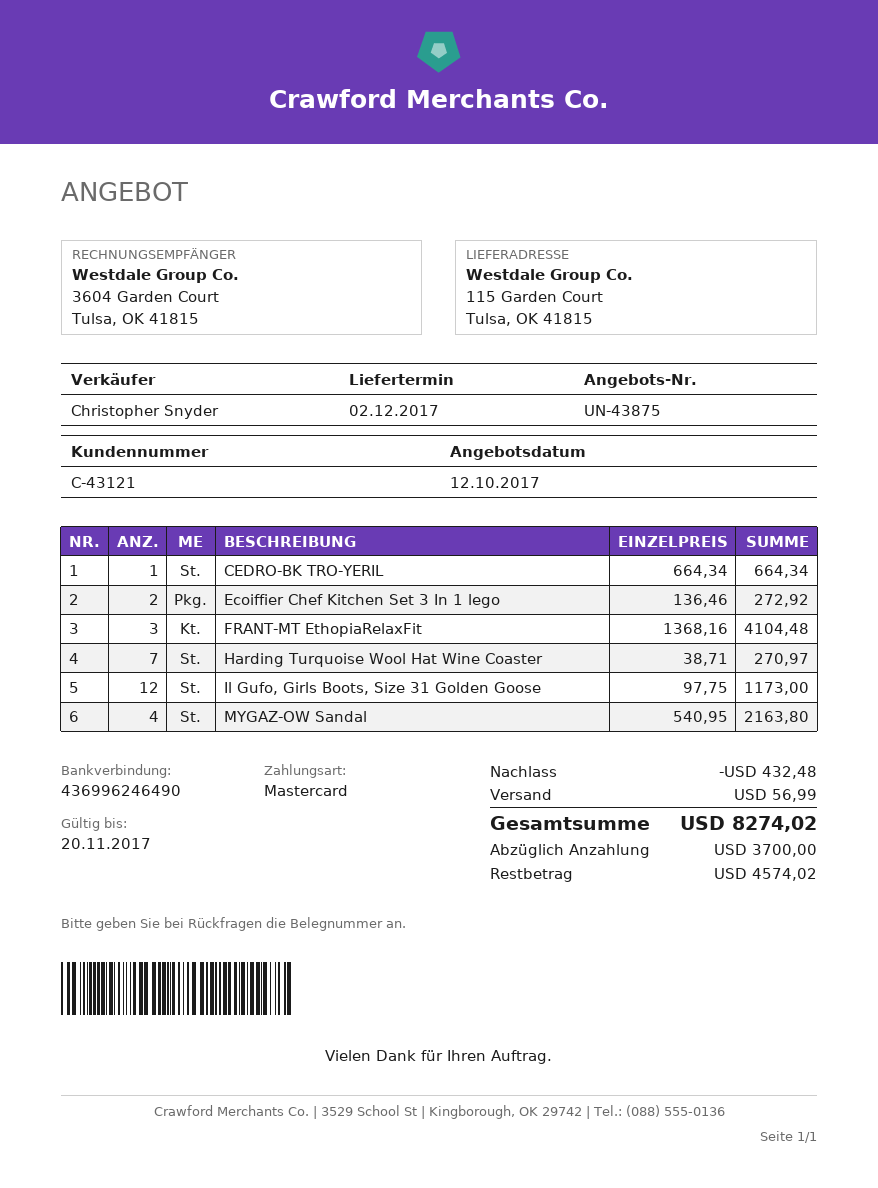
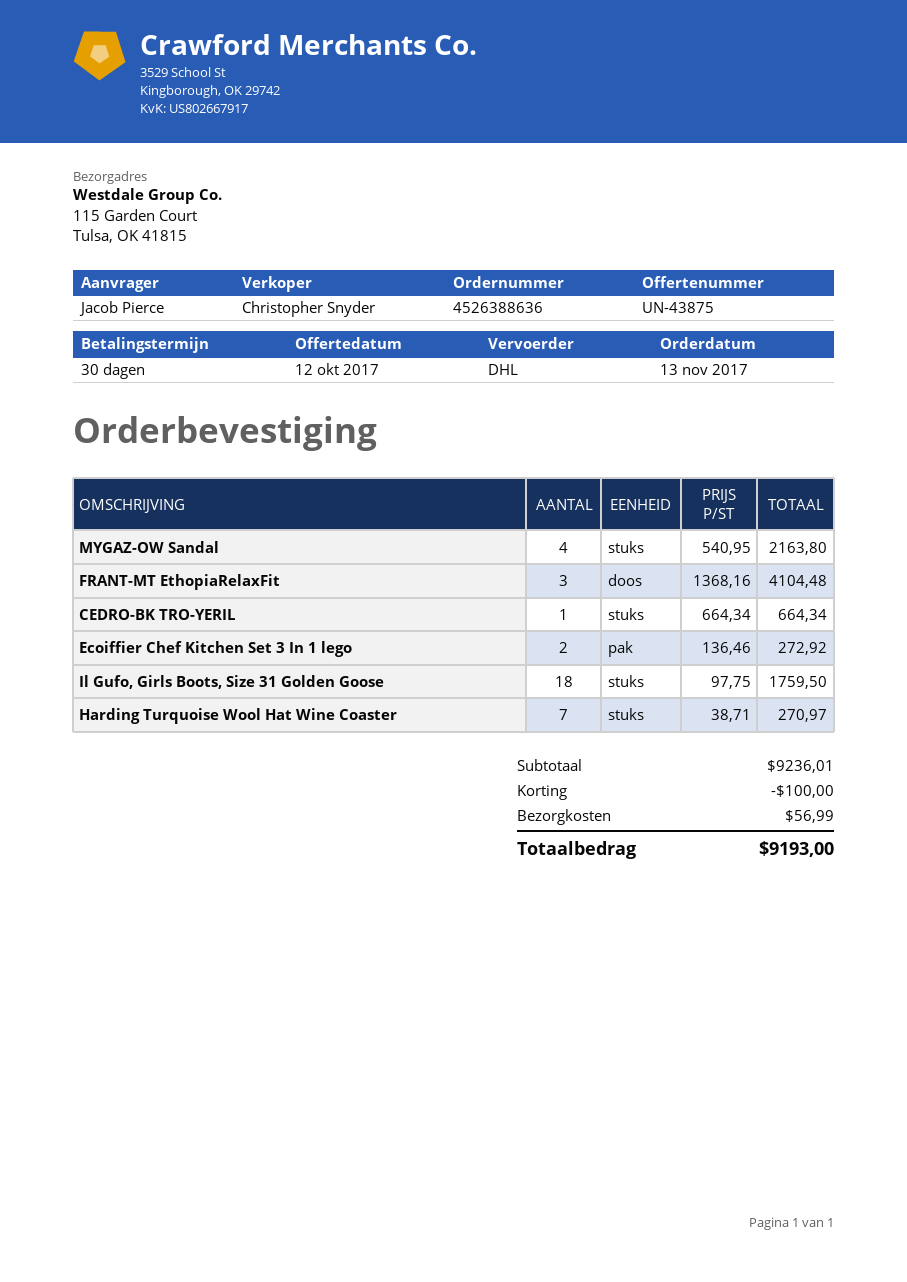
Il Gufo, Girls Boots, Size 31 Golden Goose: 12 x 97.75 = 1173.00 -> 18 x 97.75 = 1759.50
discount: 432.48 -> 100.00
total: 8274.02 -> 9193.00

